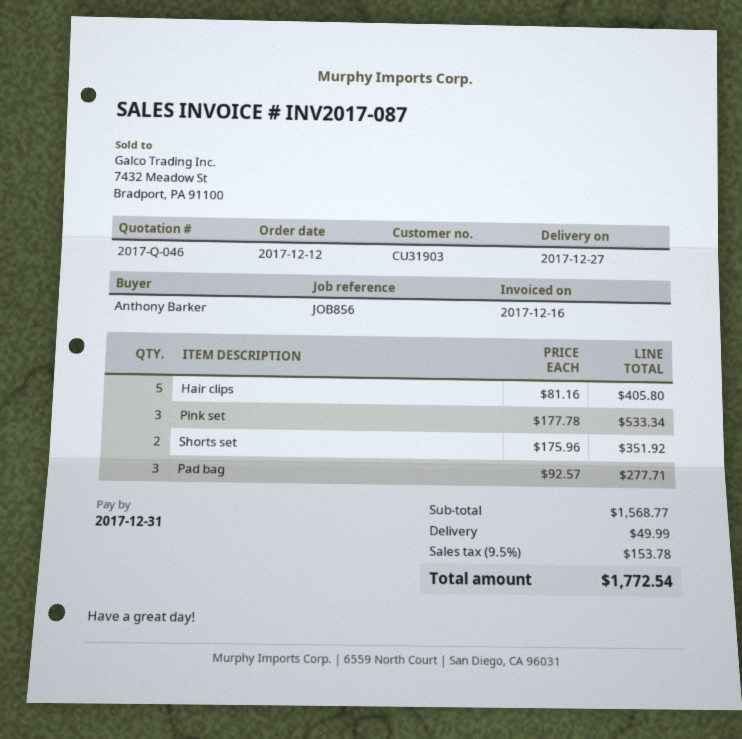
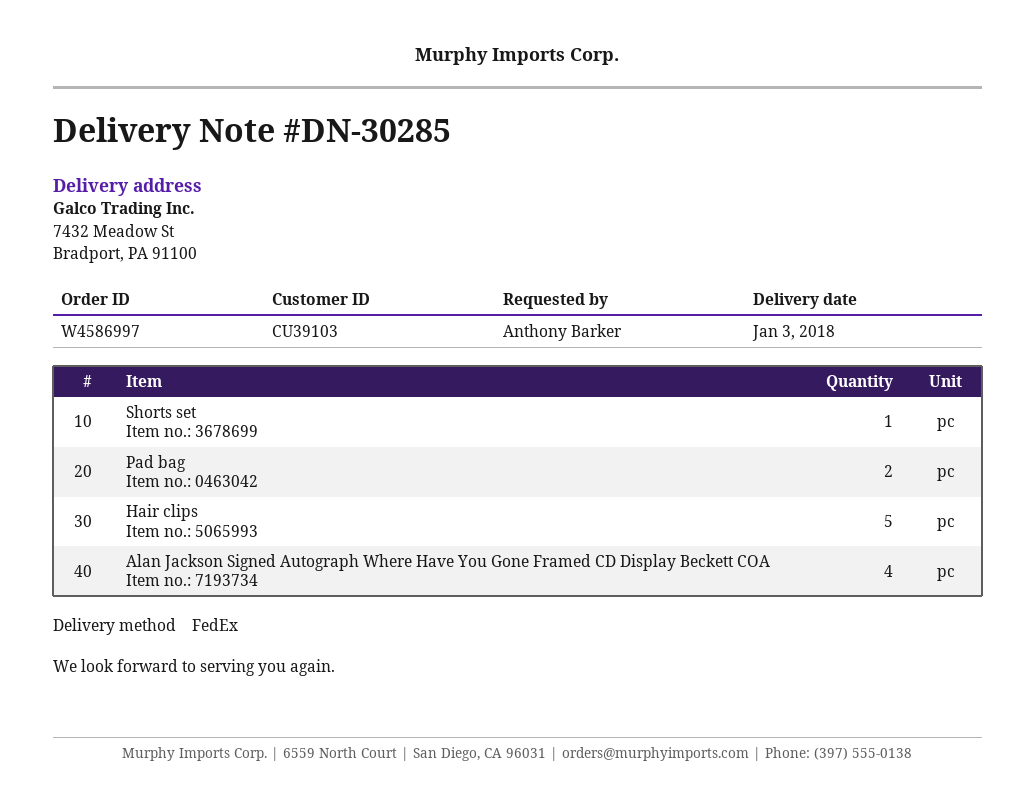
delivery date: 2017-12-27 -> 2018-01-03
customer number: CU31903 -> CU39103
Pink set: 3 -> none
Shorts set: 2 -> 1
Pad bag: 3 -> 2
Alan Jackson Signed Autograph Where Have You Gone Framed CD Display Beckett COA: none -> 4

